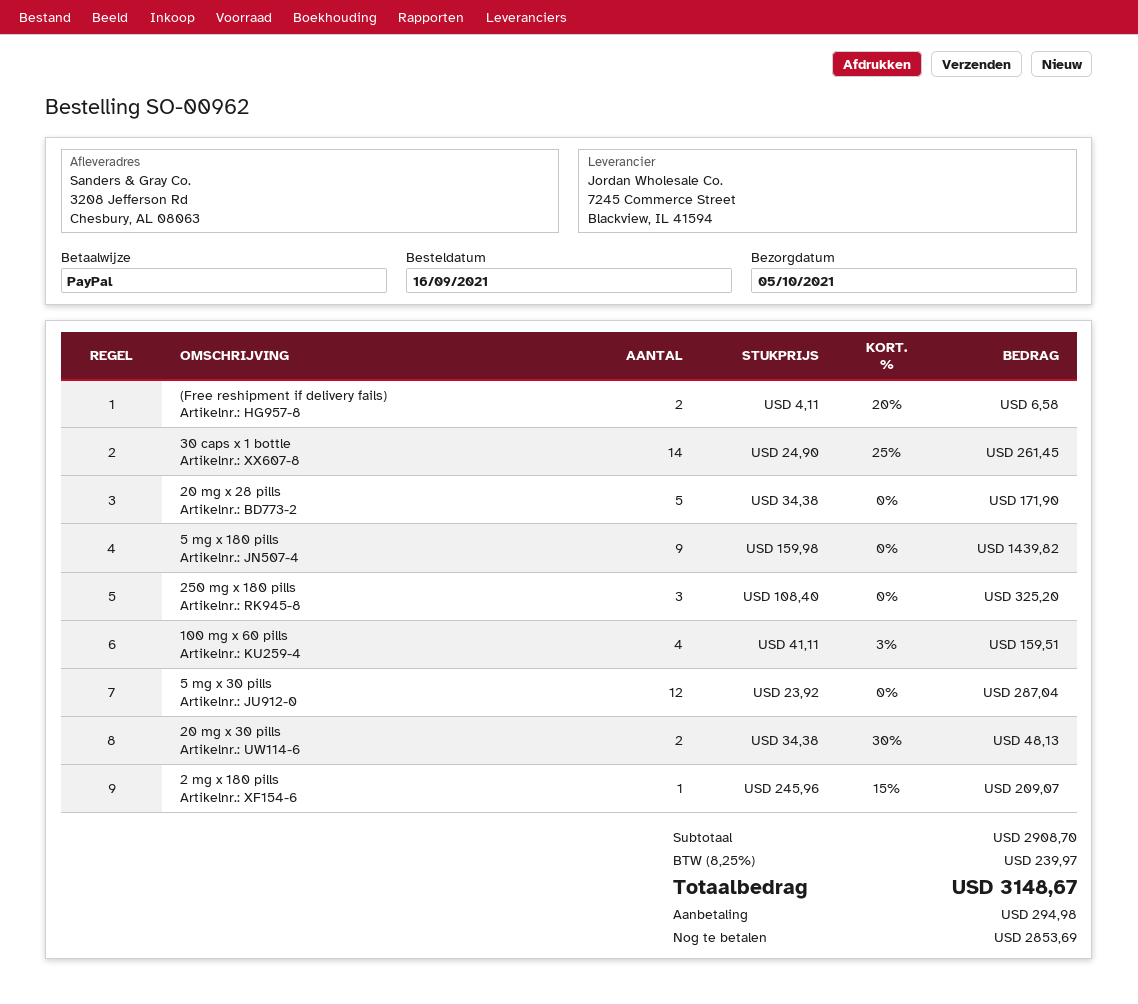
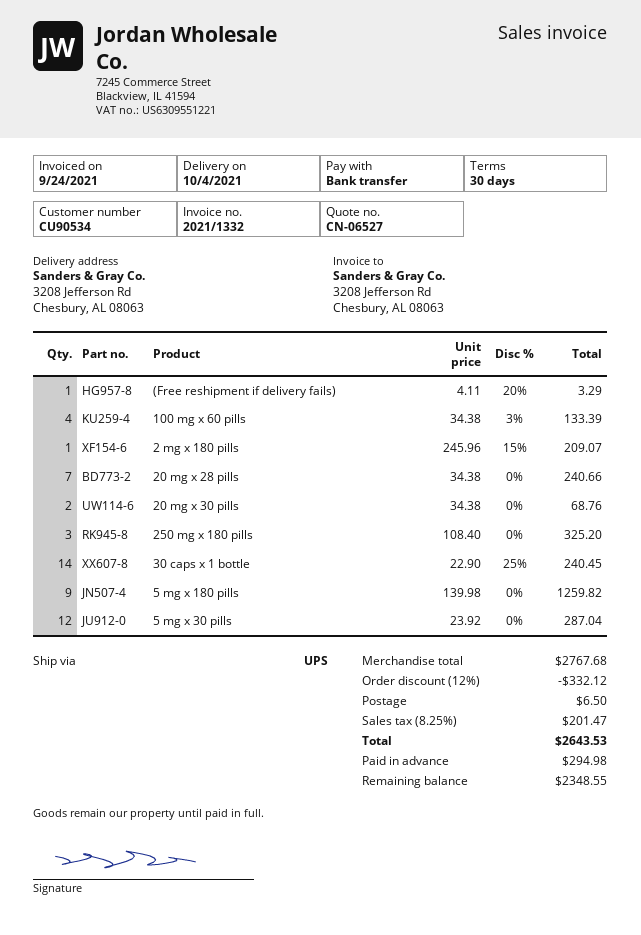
delivery date: 2021-10-05 -> 2021-10-04
payment method: PayPal -> bank transfer
(Free reshipment if delivery fails): 2 x 4.11 - 20% = 6.58 -> 1 x 4.11 - 20% = 3.29
30 caps x 1 bottle: 14 x 24.90 - 25% = 261.45 -> 14 x 22.90 - 25% = 240.45
20 mg x 28 pills: 5 x 34.38 = 171.90 -> 7 x 34.38 = 240.66
5 mg x 180 pills: 9 x 159.98 = 1439.82 -> 9 x 139.98 = 1259.82
100 mg x 60 pills: 4 x 41.11 - 3% = 159.51 -> 4 x 34.38 - 3% = 133.39
20 mg x 30 pills: 2 x 34.38 - 30% = 48.13 -> 2 x 34.38 = 68.76
subtotal: 2908.70 -> 2767.68
discount: none -> 12% = 332.12
shipping: none -> 6.50
tax: 8.25% = 239.97 -> 8.25% = 201.47
total: 3148.67 -> 2643.53
balance: 2853.69 -> 2348.55

